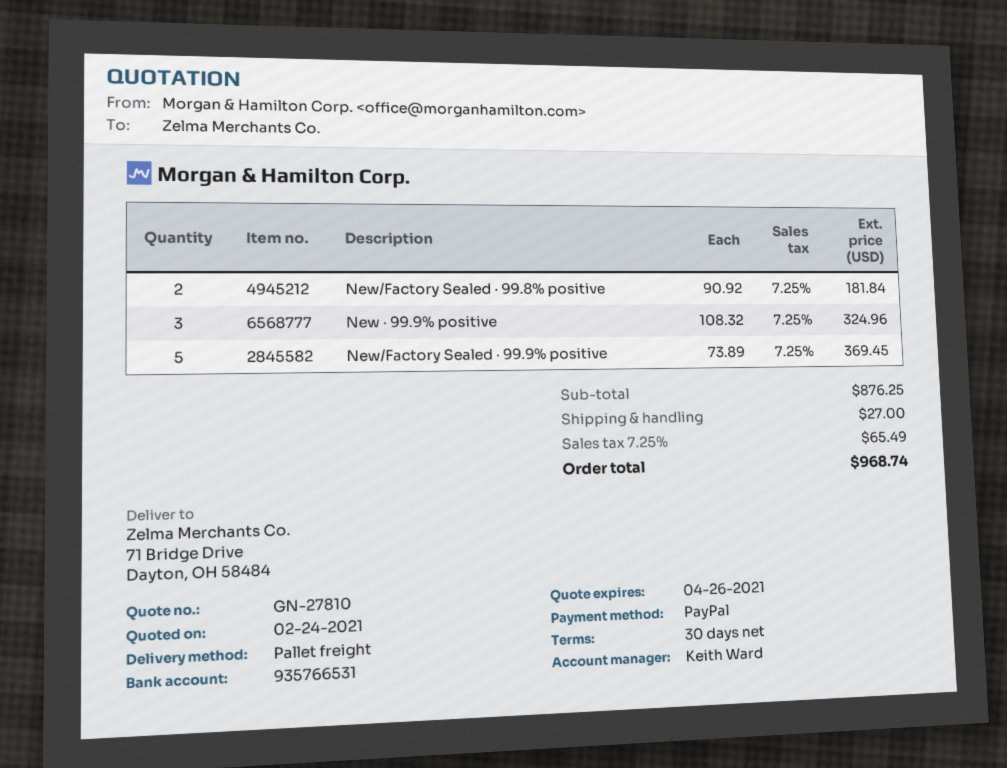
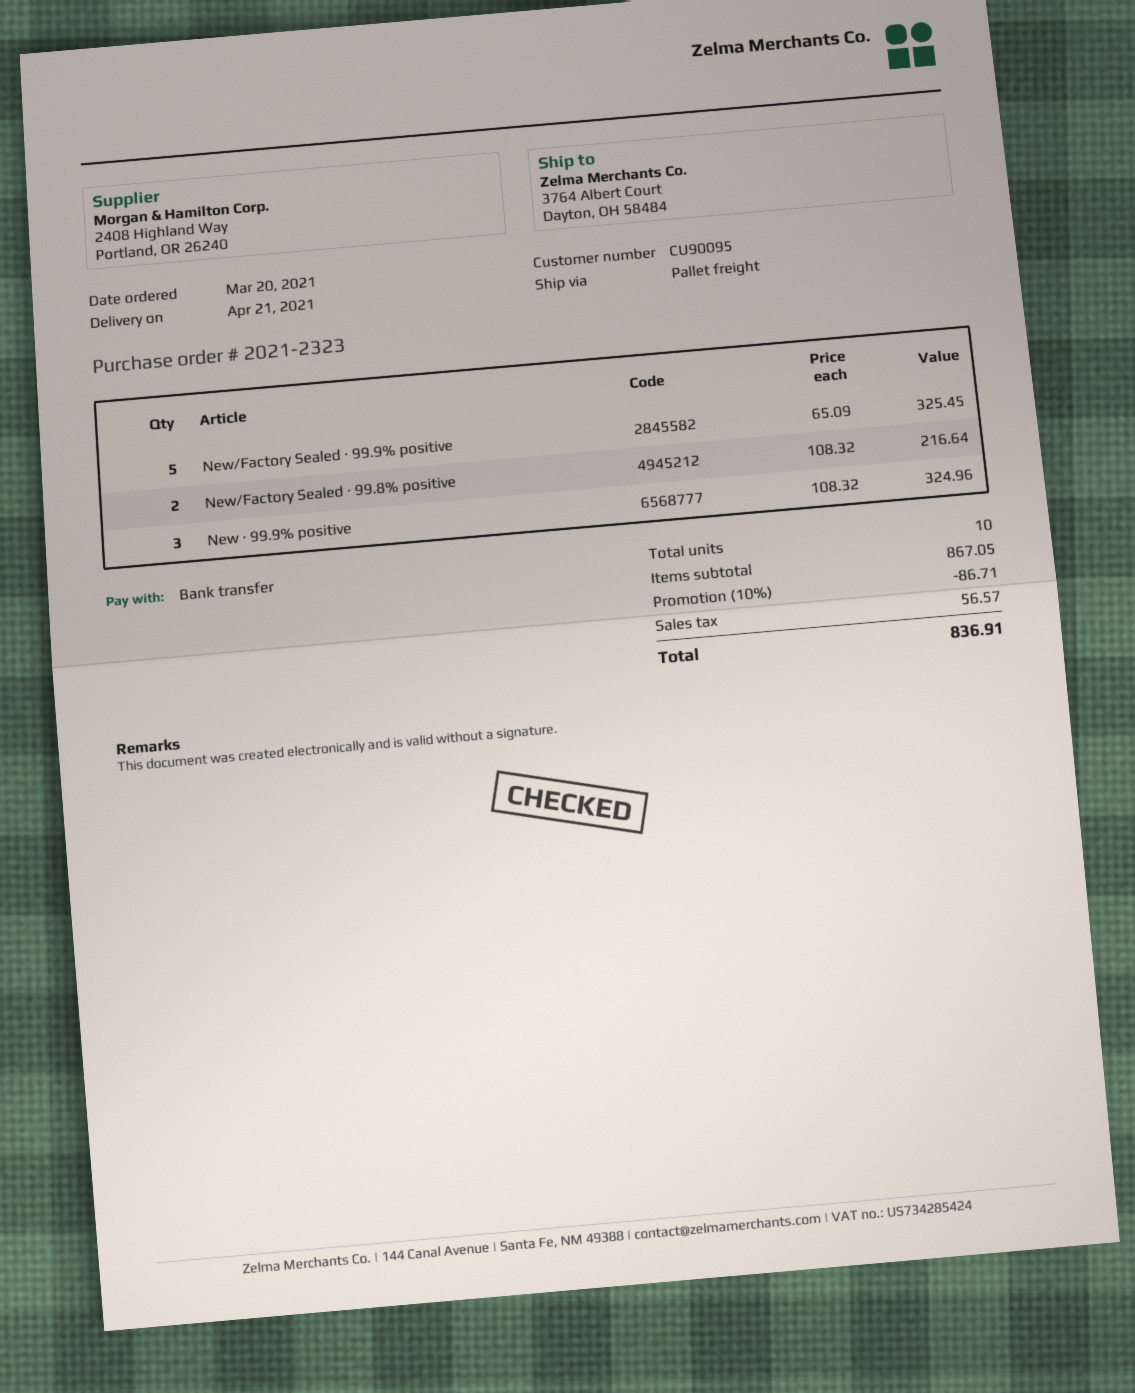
payment method: PayPal -> bank transfer
ship to: 71 Bridge Drive, Dayton, OH 58484 -> 3764 Albert Court, Dayton, OH 58484
New/Factory Sealed · 99.8% positive: 2 x 90.92 = 181.84 -> 2 x 108.32 = 216.64
New/Factory Sealed · 99.9% positive: 5 x 73.89 = 369.45 -> 5 x 65.09 = 325.45
subtotal: 876.25 -> 867.05
discount: none -> 10% = 86.71
shipping: 27.00 -> none
tax: 65.49 -> 56.57
total: 968.74 -> 836.91

